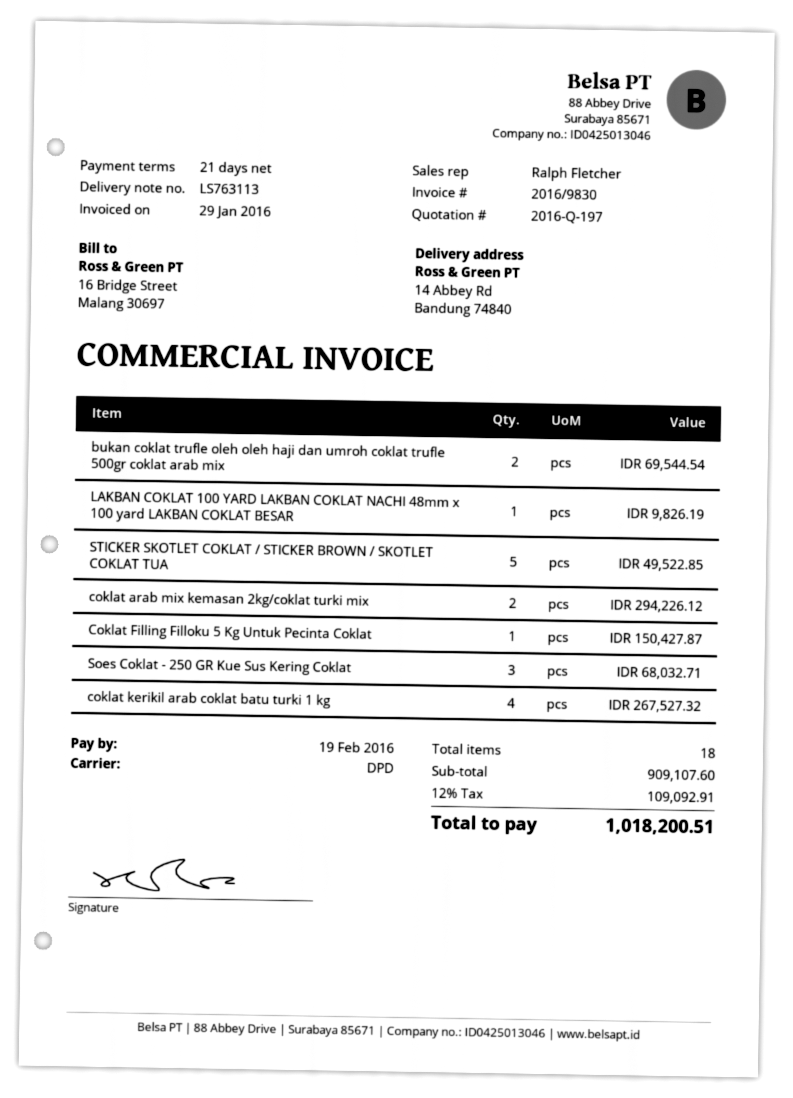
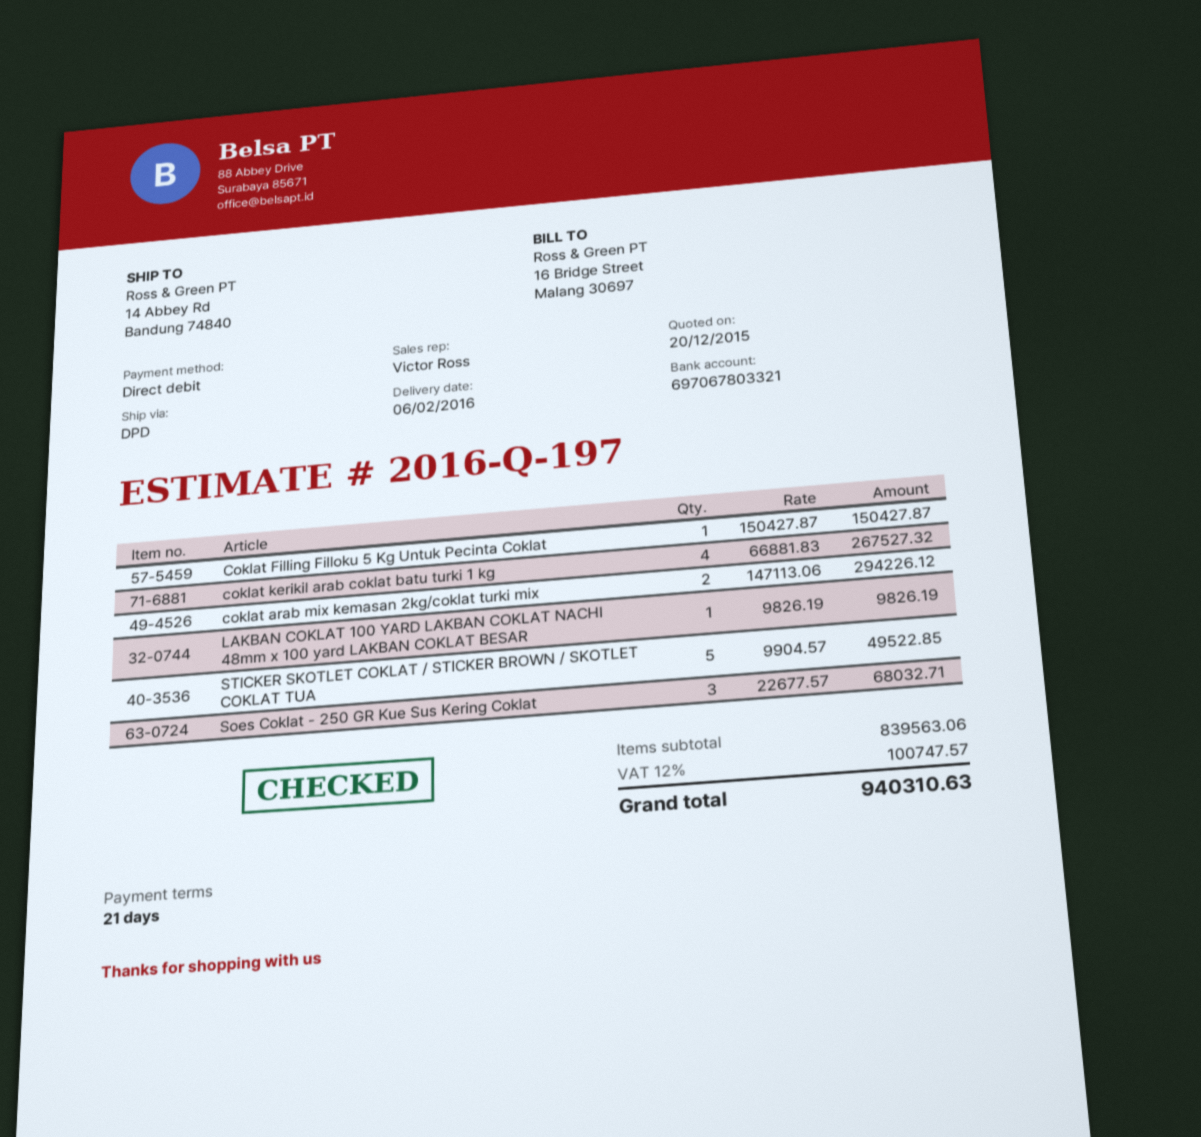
sales rep: Ralph Fletcher -> Victor Ross
bukan coklat trufle oleh oleh haji dan umroh coklat trufle 500gr coklat arab mix: 2 for 69544.54 -> none
subtotal: 909107.60 -> 839563.06
tax: 12% = 109092.91 -> 12% = 100747.57
total: 1018200.51 -> 940310.63

